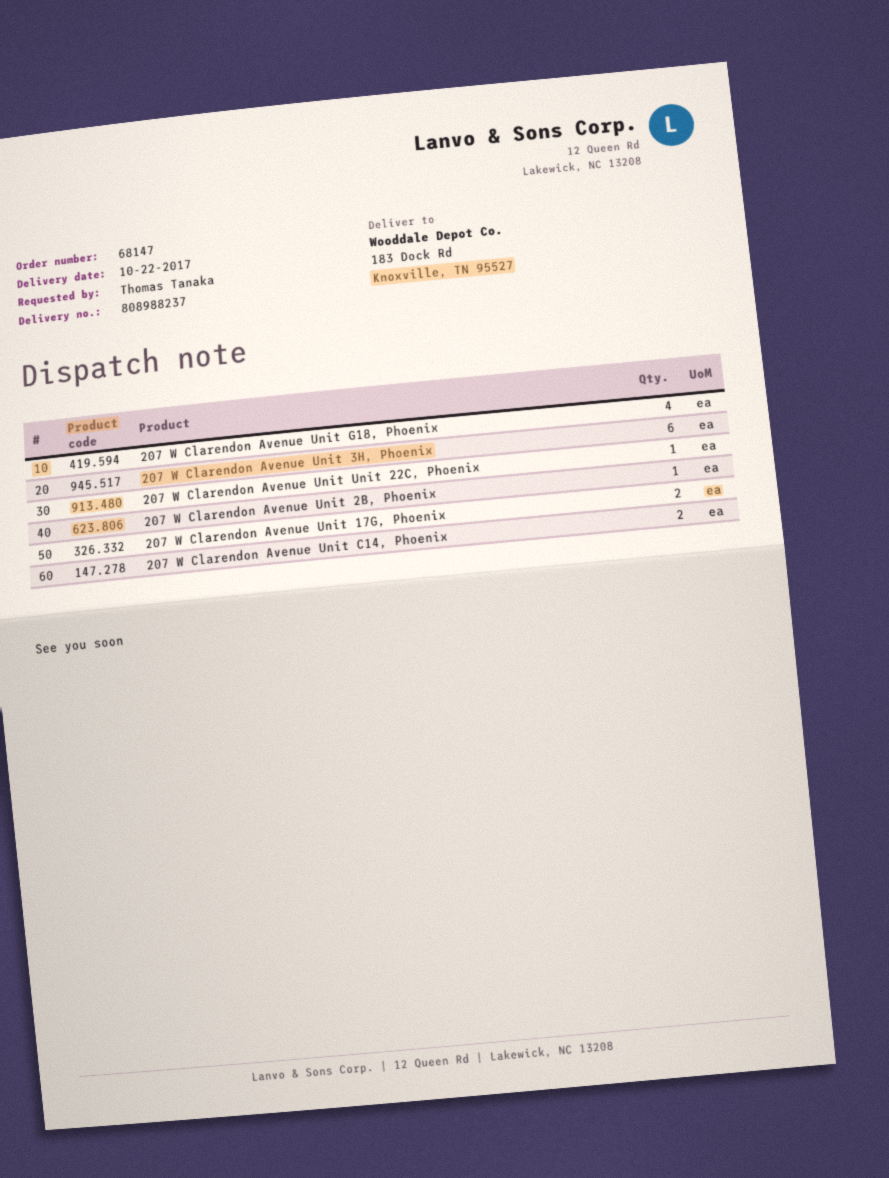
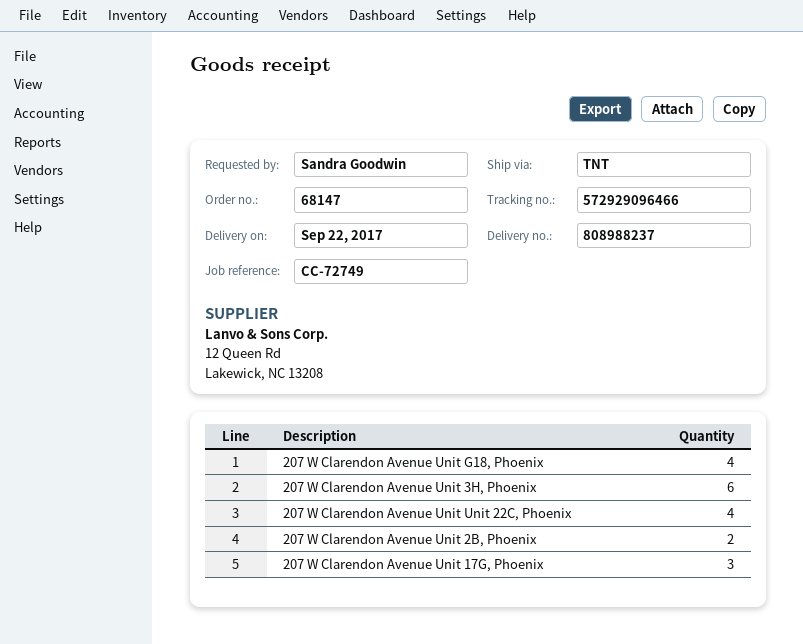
delivery date: 2017-10-22 -> 2017-09-22
ordered by: Thomas Tanaka -> Sandra Goodwin
207 W Clarendon Avenue Unit Unit 22C, Phoenix: 1 -> 4
207 W Clarendon Avenue Unit 2B, Phoenix: 1 -> 2
207 W Clarendon Avenue Unit 17G, Phoenix: 2 -> 3
207 W Clarendon Avenue Unit C14, Phoenix: 2 -> none

